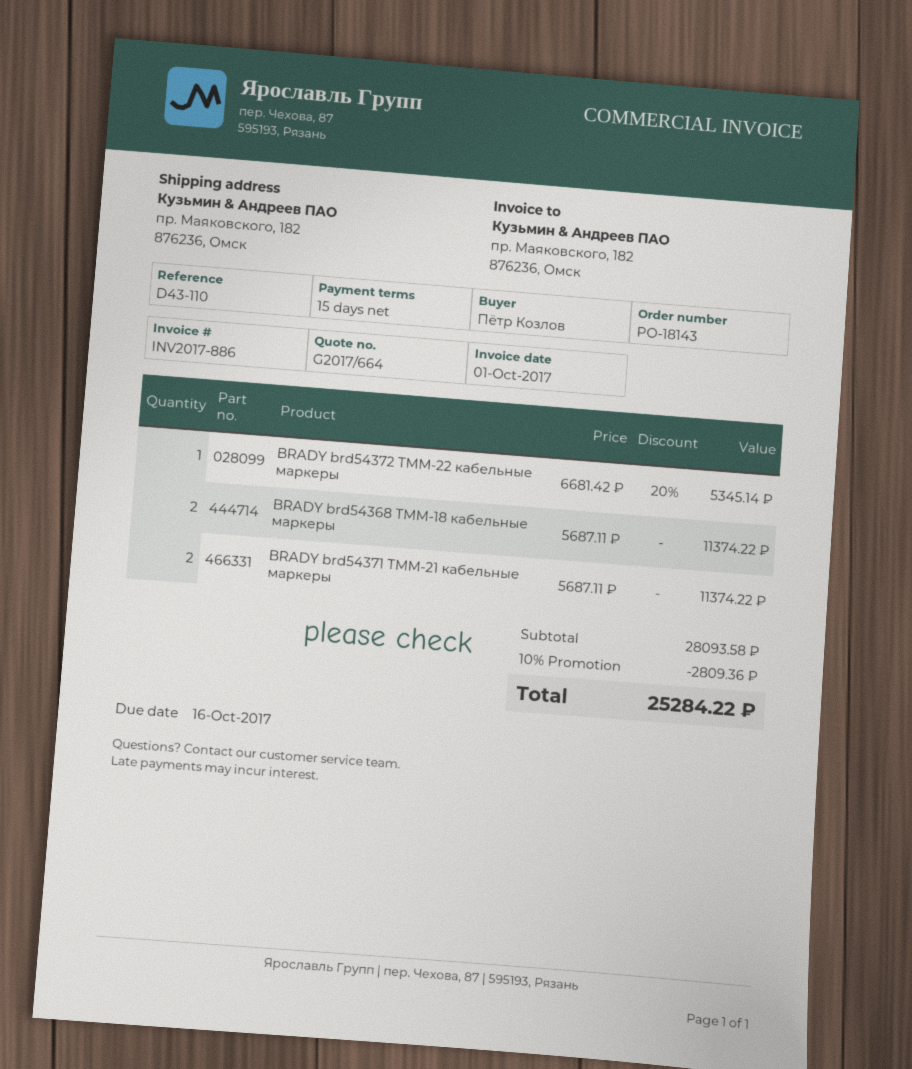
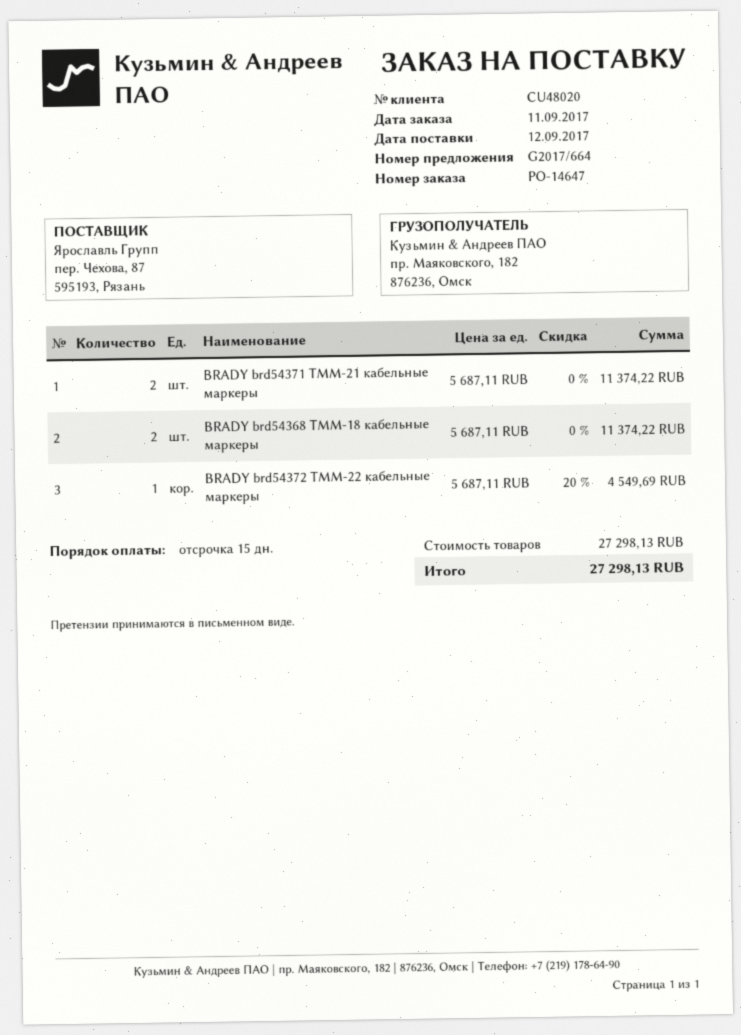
order number: PO-18143 -> PO-14647
BRADY brd54372 TMM-22 кабельные маркеры: 1 x 6681.42 - 20% = 5345.14 -> 1 x 5687.11 - 20% = 4549.69
subtotal: 28093.58 -> 27298.13
discount: 10% = 2809.36 -> none
total: 25284.22 -> 27298.13

